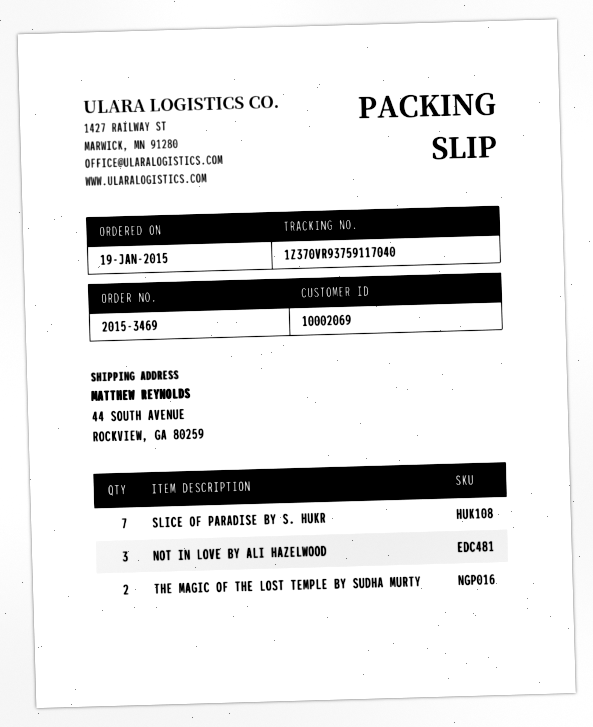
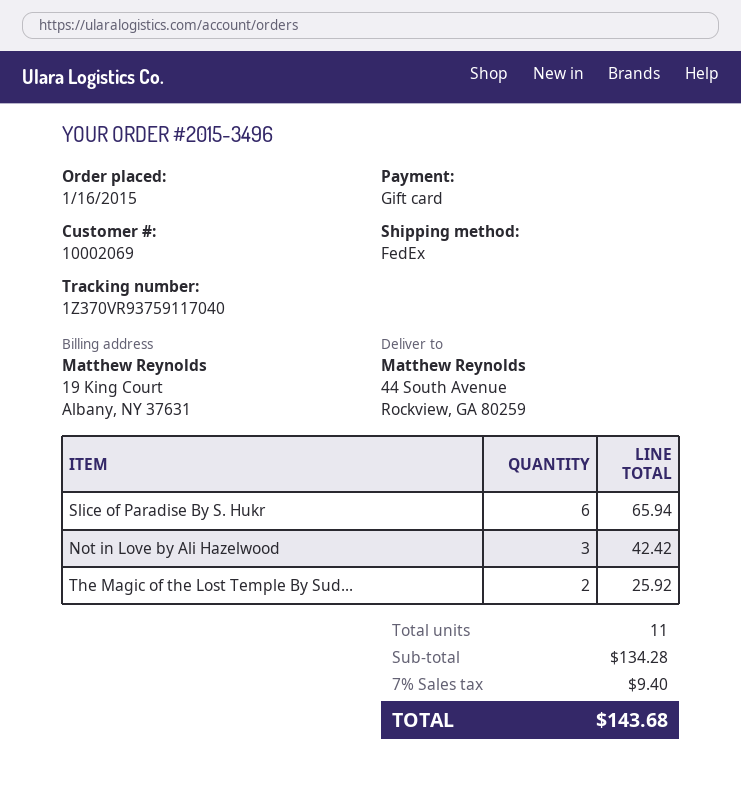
order number: 2015-3469 -> 2015-3496
order date: 2015-01-19 -> 2015-01-16
SLICE OF PARADISE BY S. HUKR: 7 -> 6

